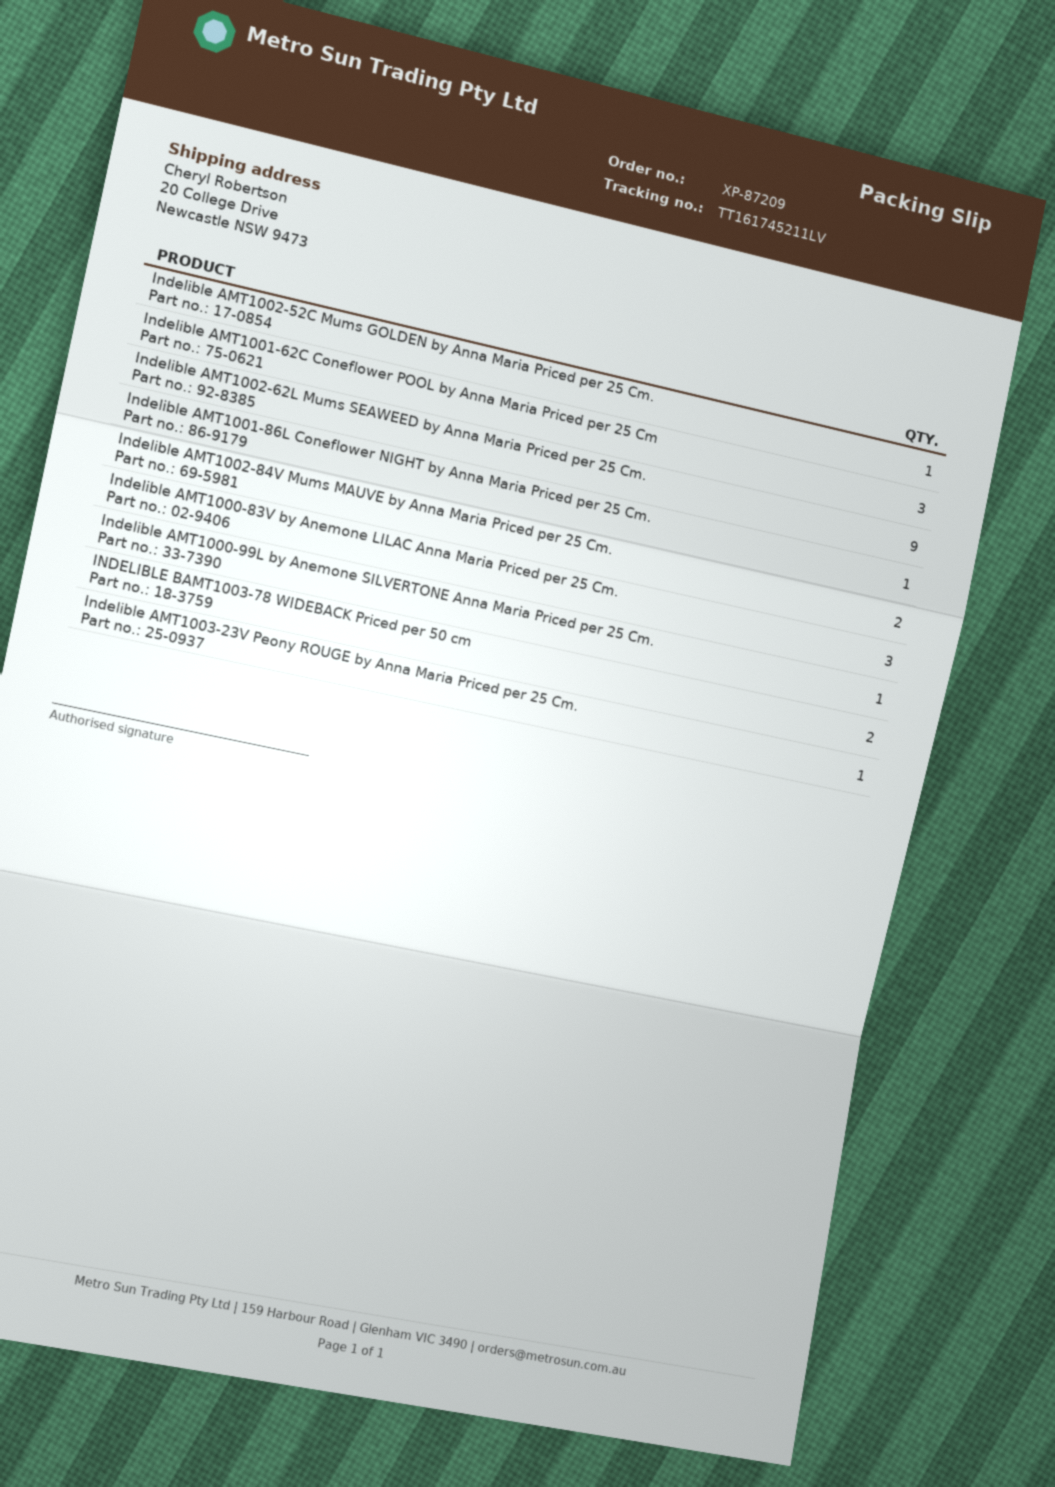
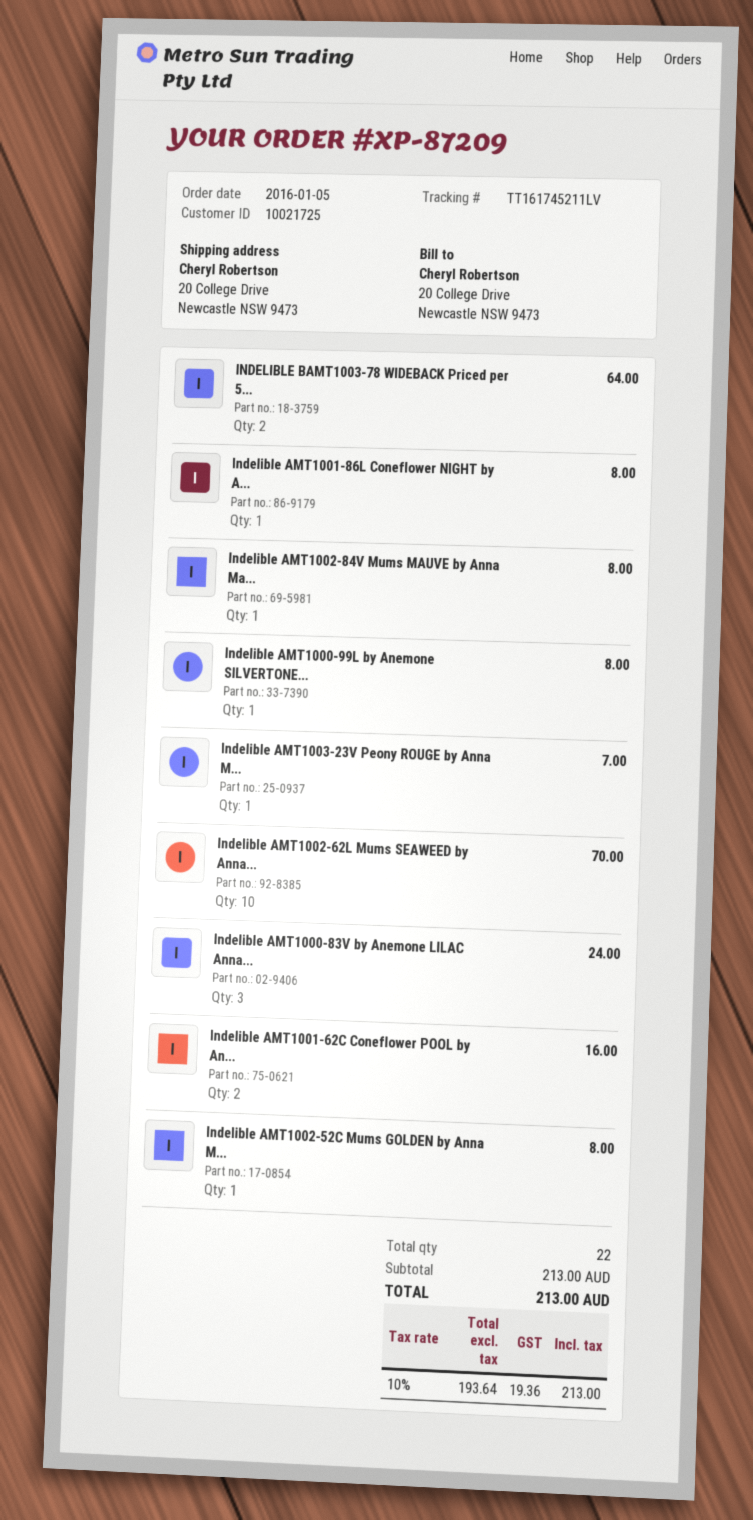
Indelible AMT1001-62C Coneflower POOL by Anna Maria Priced per 25 Cm: 3 -> 2
Indelible AMT1002-62L Mums SEAWEED by Anna Maria Priced per 25 Cm.: 9 -> 10
Indelible AMT1002-84V Mums MAUVE by Anna Maria Priced per 25 Cm.: 2 -> 1

